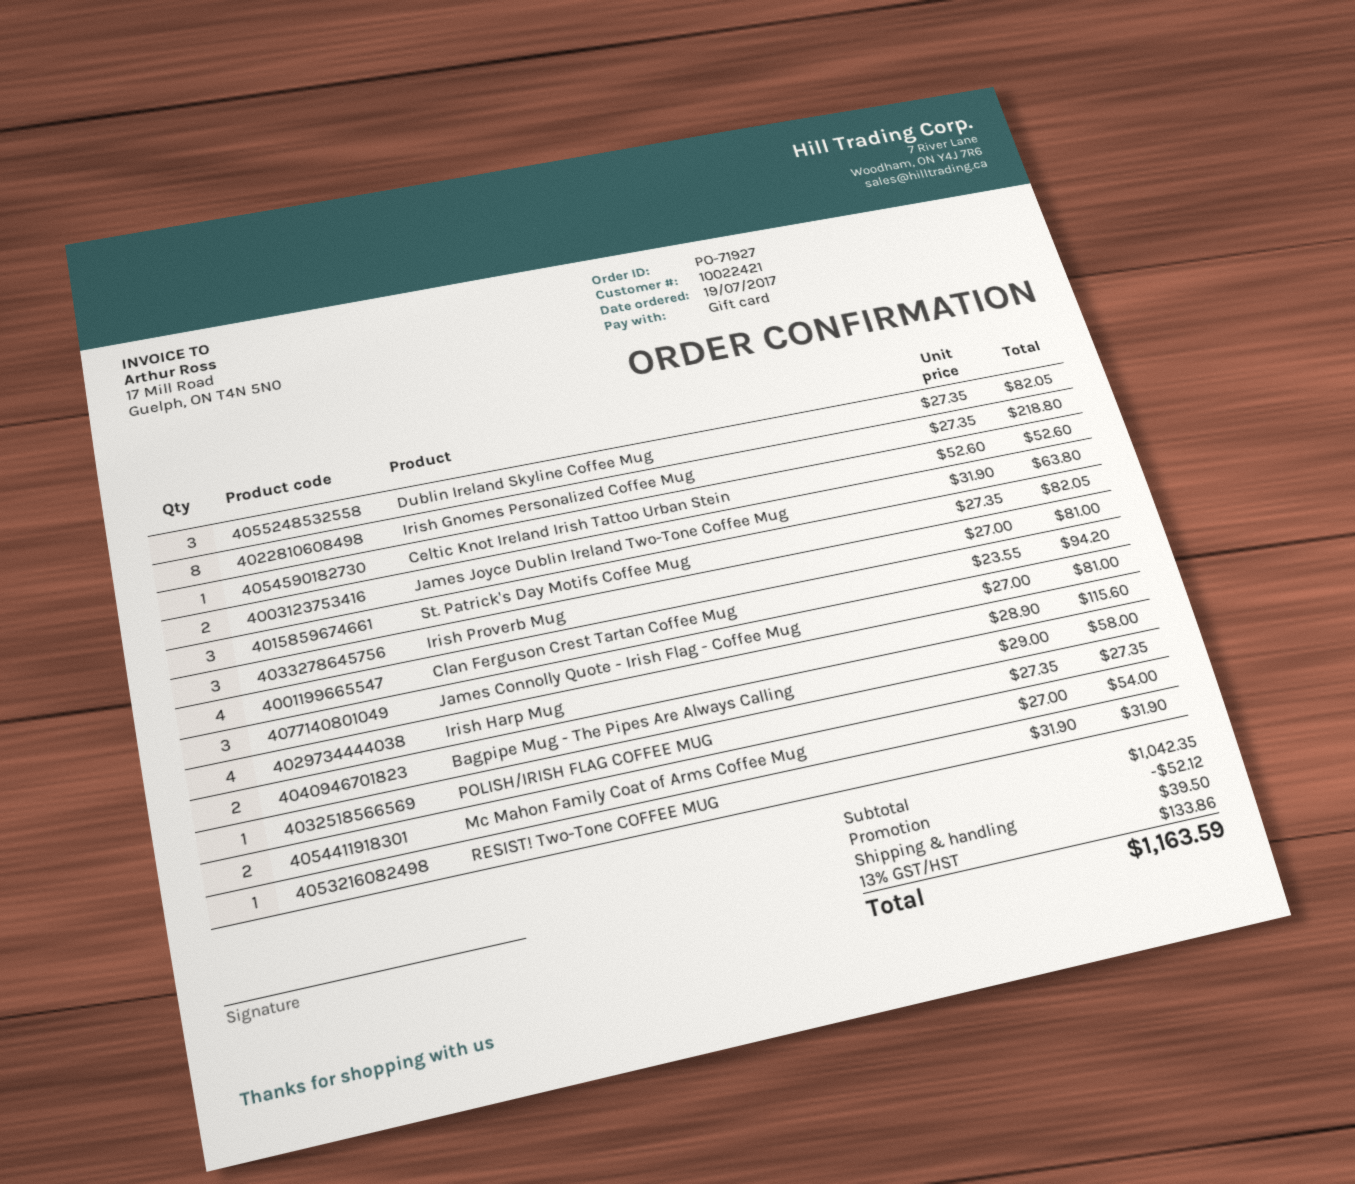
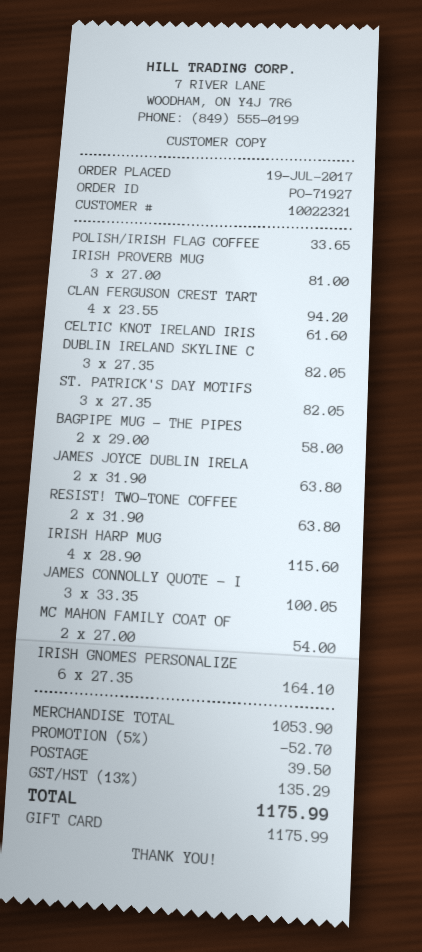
customer number: 10022421 -> 10022321
Irish Gnomes Personalized Coffee Mug: 8 x 27.35 = 218.80 -> 6 x 27.35 = 164.10
Celtic Knot Ireland Irish Tattoo Urban Stein: 1 x 52.60 = 52.60 -> 1 x 61.60 = 61.60
James Connolly Quote - Irish Flag - Coffee Mug: 3 x 27.00 = 81.00 -> 3 x 33.35 = 100.05
POLISH/IRISH FLAG COFFEE MUG: 1 x 27.35 = 27.35 -> 1 x 33.65 = 33.65
RESIST! Two-Tone COFFEE MUG: 1 x 31.90 = 31.90 -> 2 x 31.90 = 63.80
subtotal: 1042.35 -> 1053.90
discount: 52.12 -> 52.70
tax: 13% = 133.86 -> 13% = 135.29
total: 1163.59 -> 1175.99

